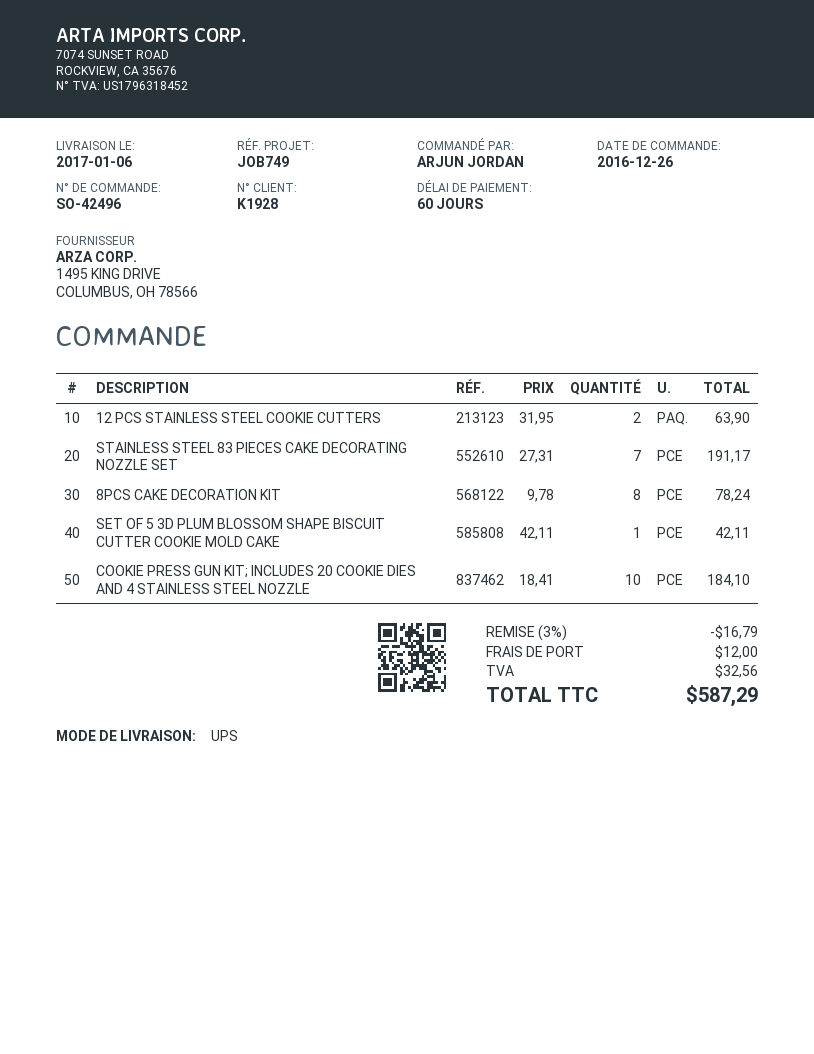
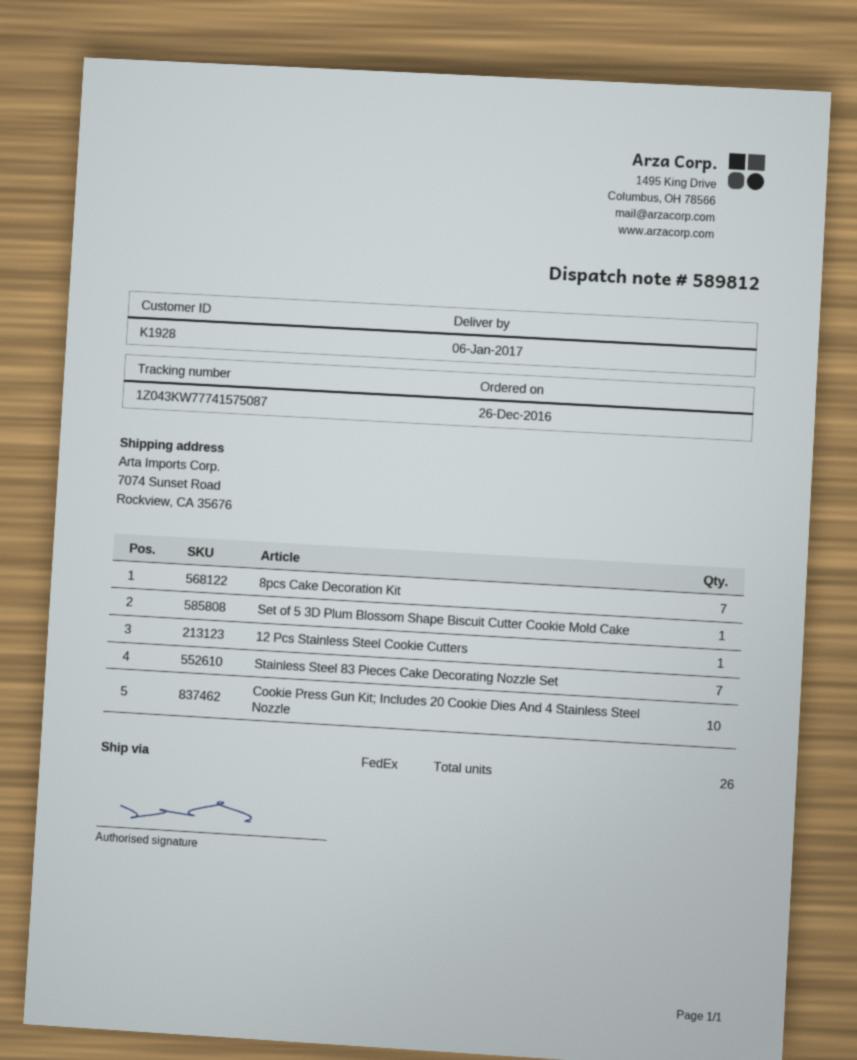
shipping method: UPS -> FedEx
12 PCS STAINLESS STEEL COOKIE CUTTERS: 2 -> 1
8PCS CAKE DECORATION KIT: 8 -> 7

